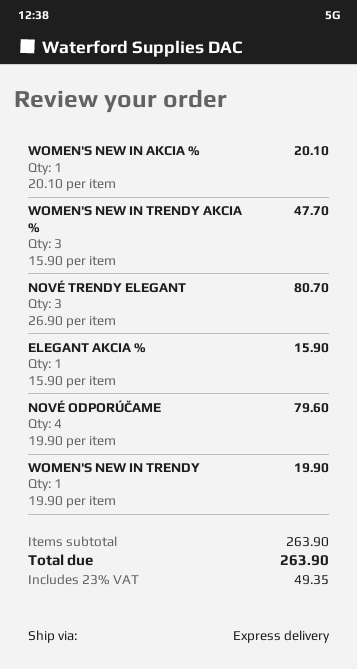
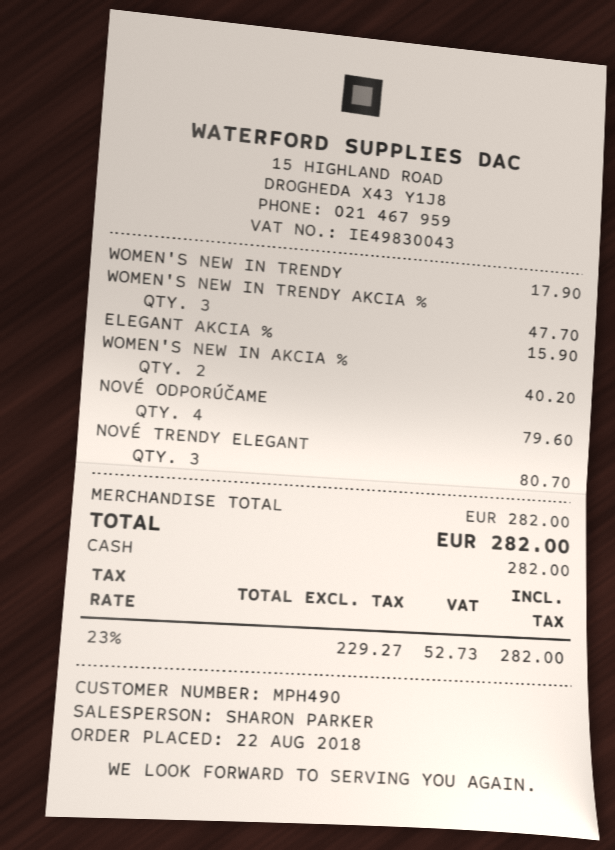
WOMEN'S NEW IN AKCIA %: 1 for 20.10 -> 2 for 40.20
WOMEN'S NEW IN TRENDY: 1 for 19.90 -> 1 for 17.90
subtotal: 263.90 -> 282.00
tax: 23% = 49.35 -> 23% = 52.73
total: 263.90 -> 282.00

